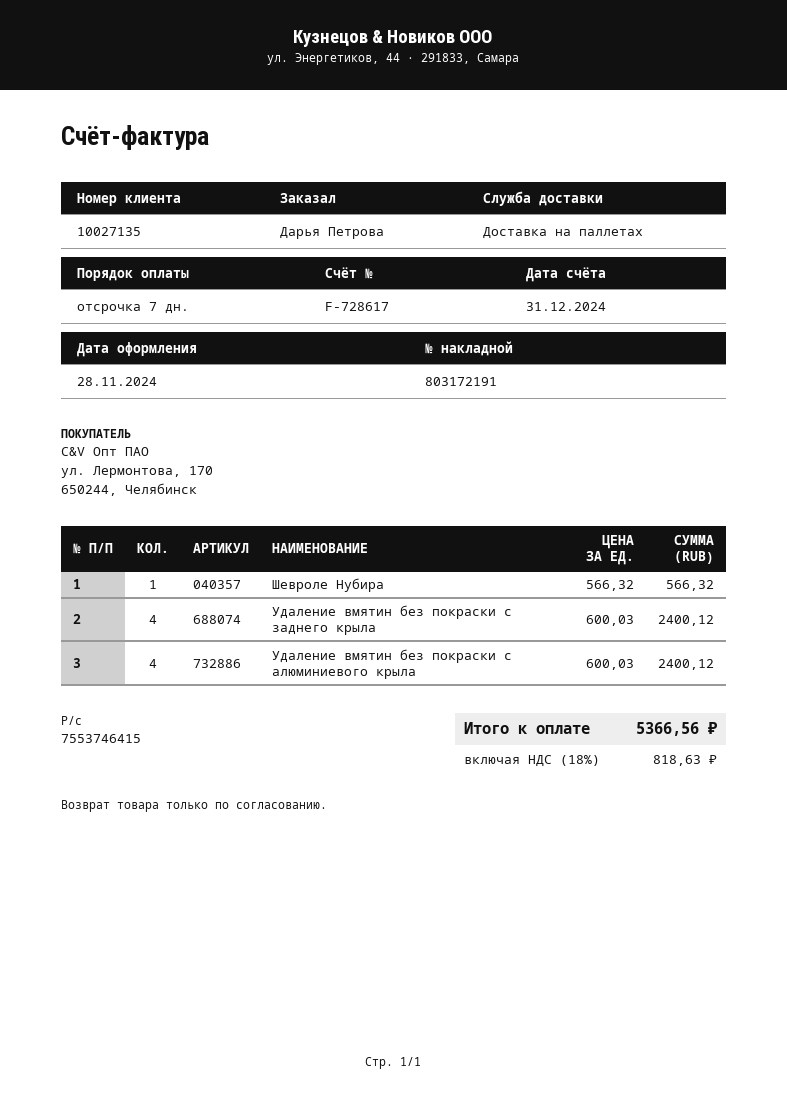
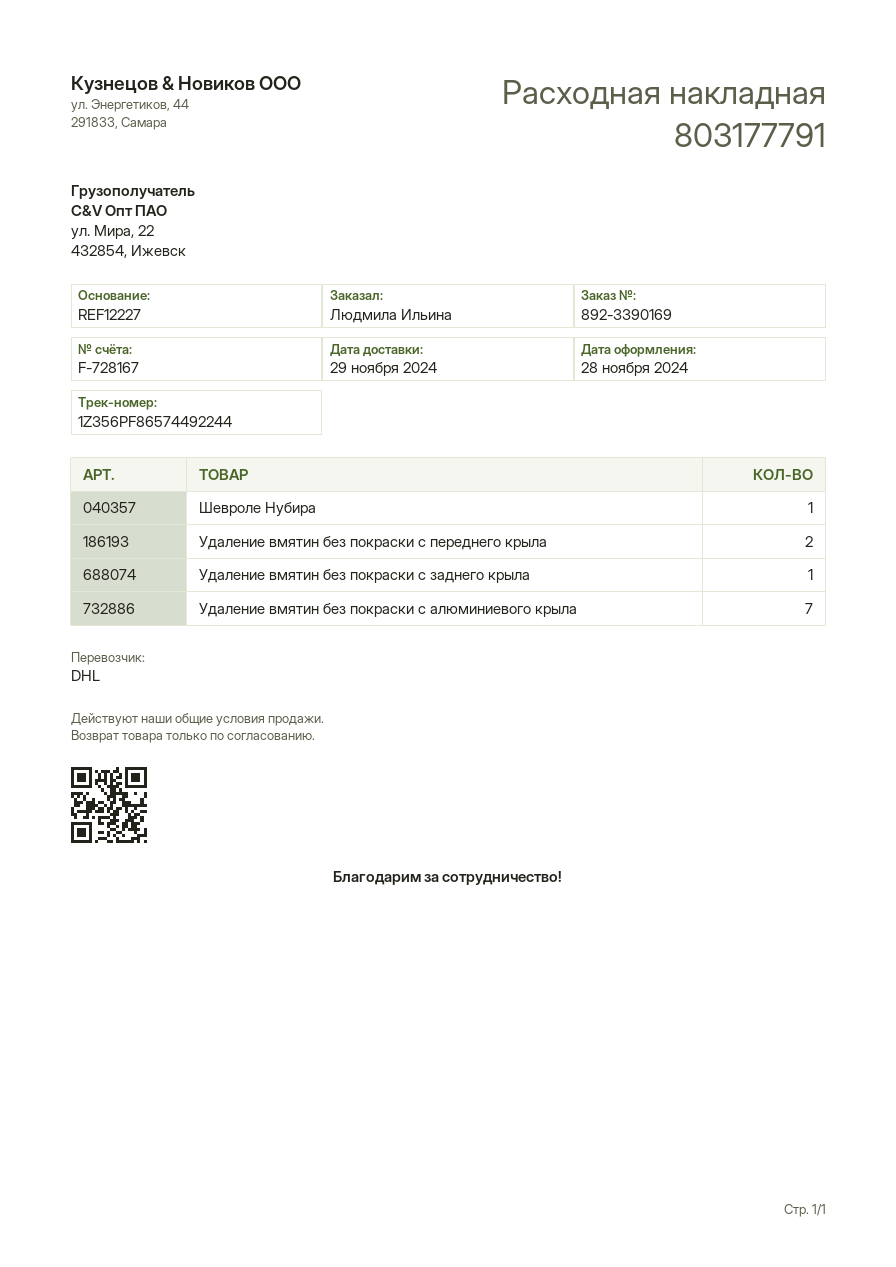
delivery note number: 803172191 -> 803177791
invoice number: F-728617 -> F-728167
ordered by: Дарья Петрова -> Людмила Ильина
shipping method: pallet freight -> DHL
Удаление вмятин без покраски с заднего крыла: 4 -> 1
Удаление вмятин без покраски с алюминиевого крыла: 4 -> 7
Удаление вмятин без покраски с переднего крыла: none -> 2

